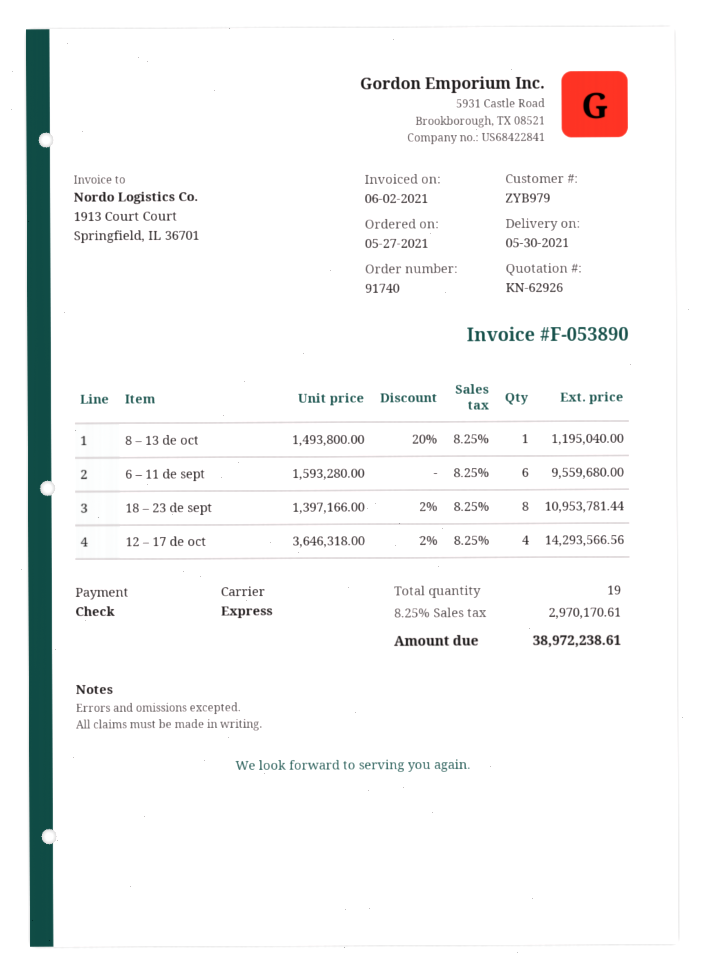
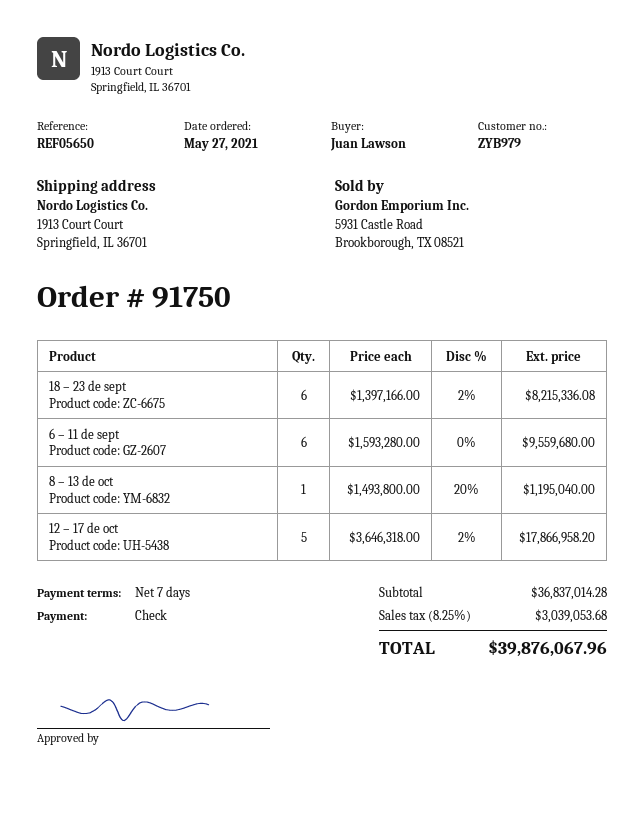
order number: 91740 -> 91750
18 – 23 de sept: 8 x 1397166.00 - 2% = 10953781.44 -> 6 x 1397166.00 - 2% = 8215336.08
12 – 17 de oct: 4 x 3646318.00 - 2% = 14293566.56 -> 5 x 3646318.00 - 2% = 17866958.20
tax: 8.25% = 2970170.61 -> 8.25% = 3039053.68
total: 38972238.61 -> 39876067.96

